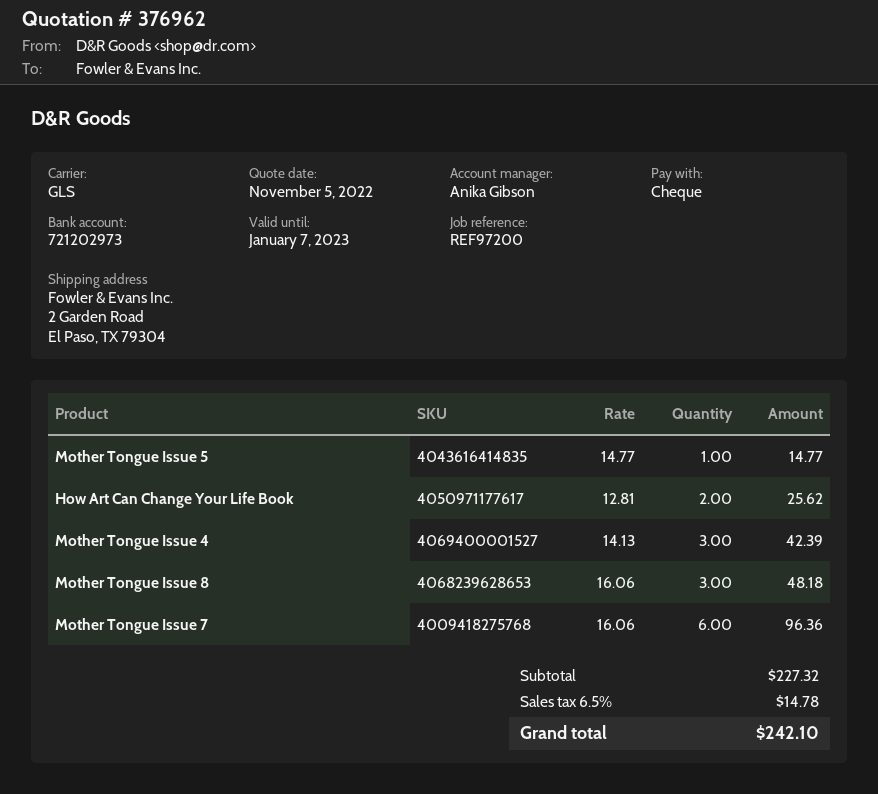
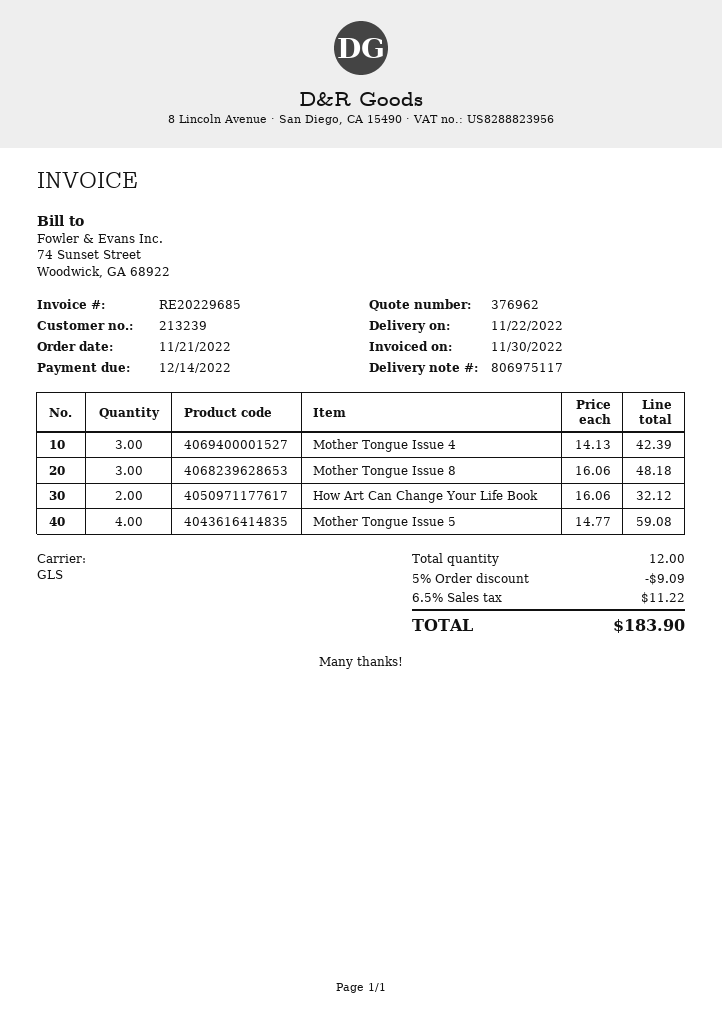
Mother Tongue Issue 5: 1 x 14.77 = 14.77 -> 4 x 14.77 = 59.08
How Art Can Change Your Life Book: 2 x 12.81 = 25.62 -> 2 x 16.06 = 32.12
Mother Tongue Issue 7: 6 x 16.06 = 96.36 -> none
discount: none -> 5% = 9.09
tax: 6.5% = 14.78 -> 6.5% = 11.22
total: 242.10 -> 183.90

